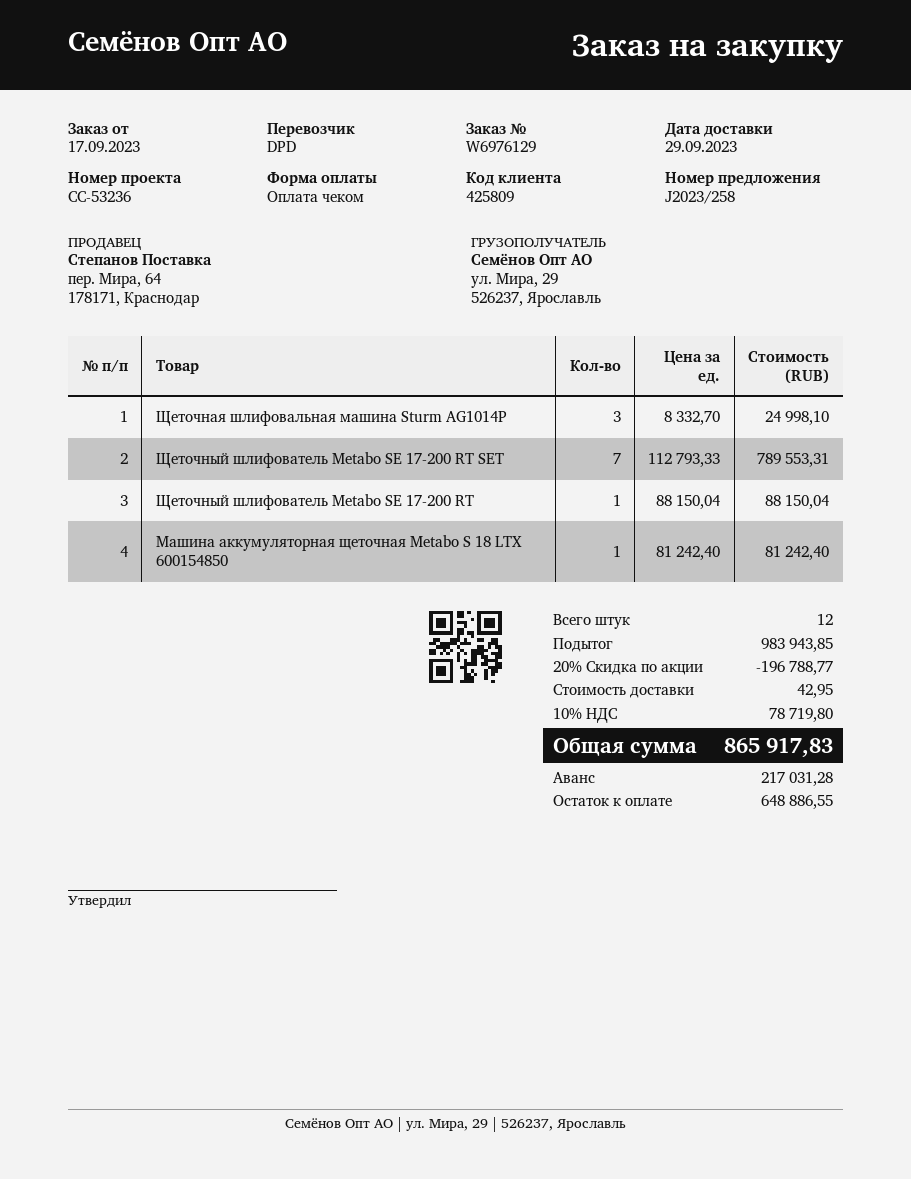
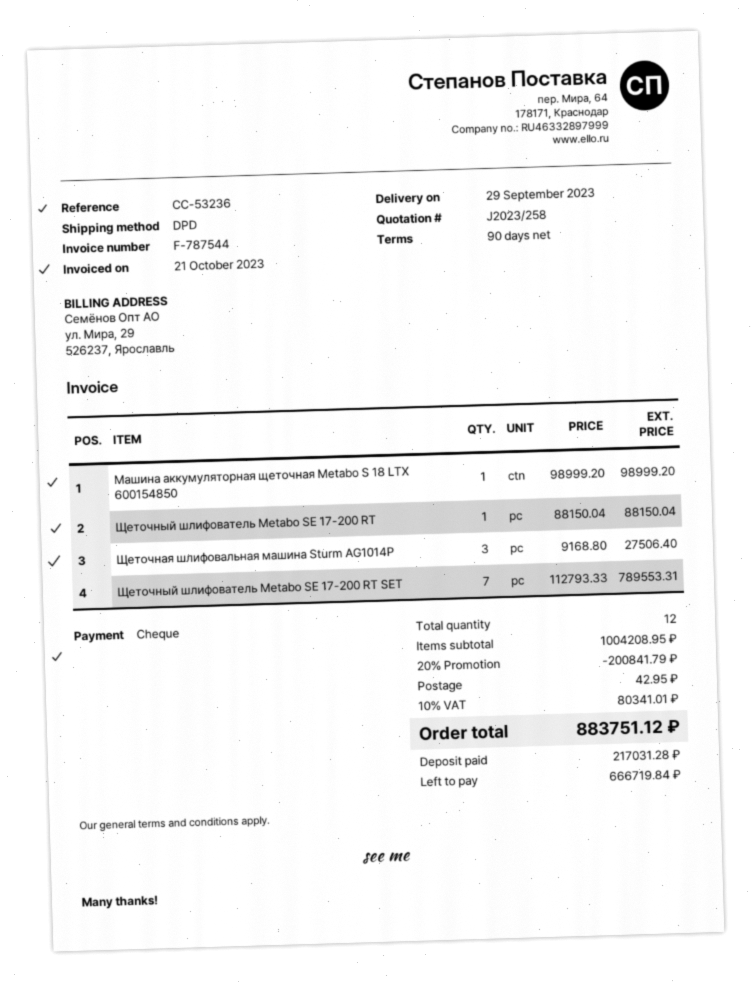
Щеточная шлифовальная машина Sturm AG1014P: 3 x 8332.70 = 24998.10 -> 3 x 9168.80 = 27506.40
Машина аккумуляторная щеточная Metabo S 18 LTX 600154850: 1 x 81242.40 = 81242.40 -> 1 x 98999.20 = 98999.20
subtotal: 983943.85 -> 1004208.95
discount: 20% = 196788.77 -> 20% = 200841.79
tax: 10% = 78719.80 -> 10% = 80341.01
total: 865917.83 -> 883751.12
balance: 648886.55 -> 666719.84

